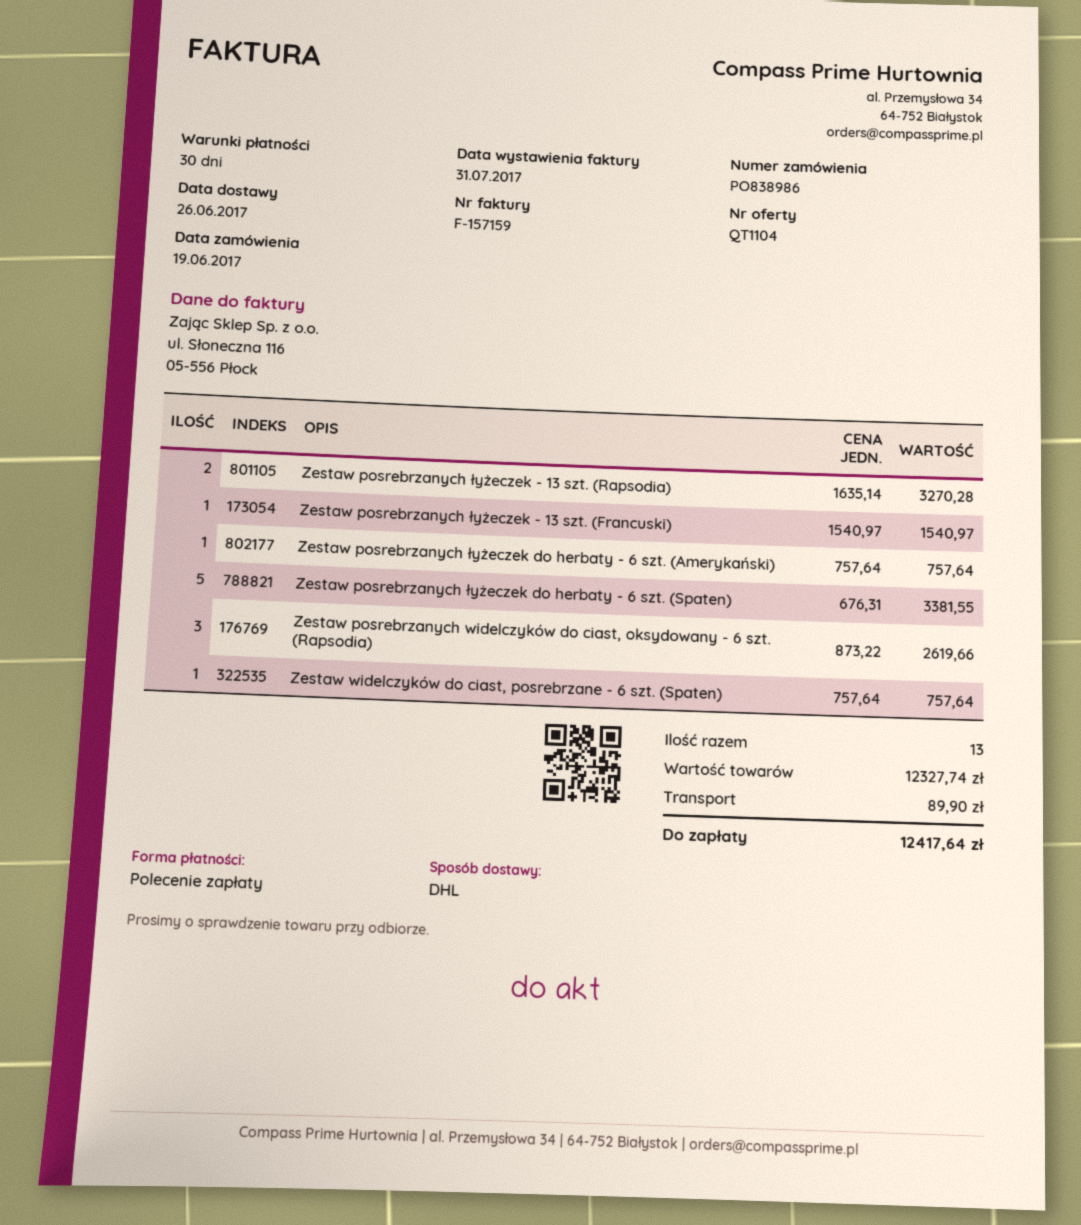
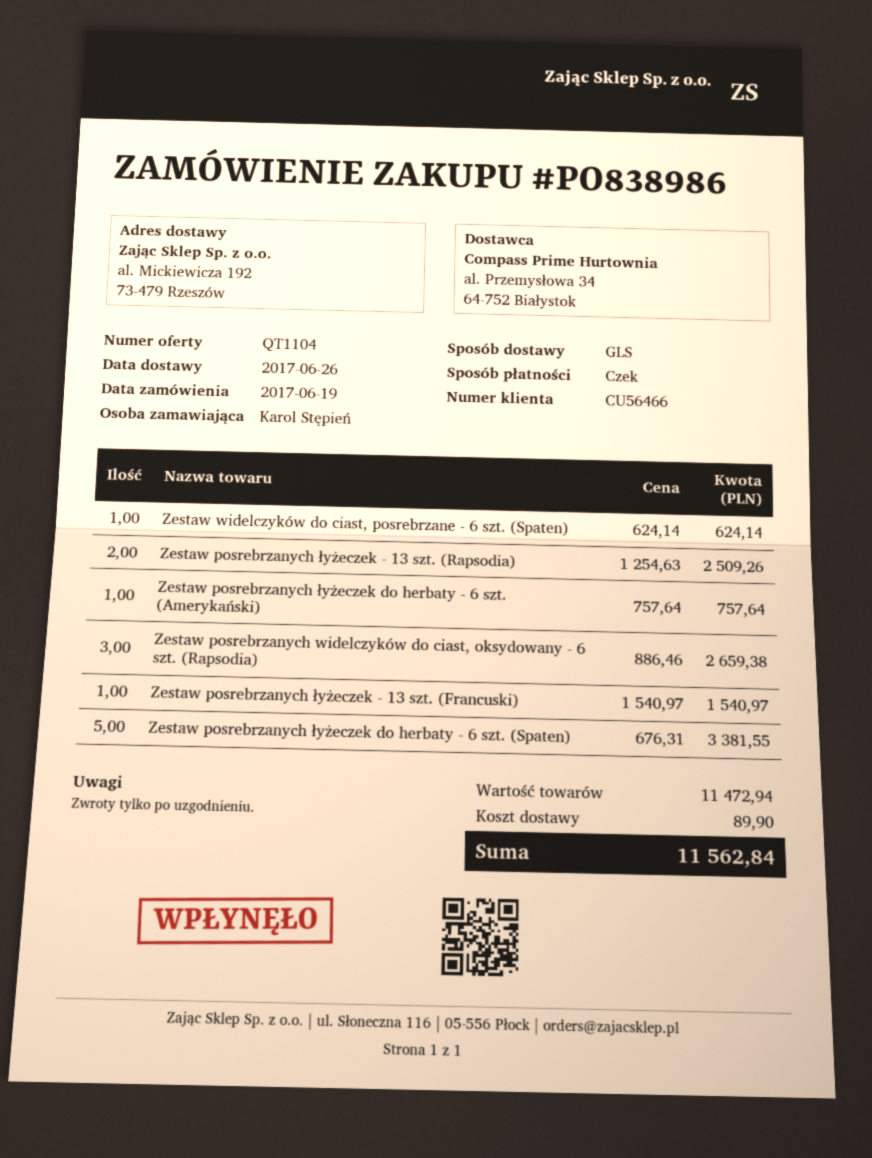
payment method: direct debit -> cheque
shipping method: DHL -> GLS
Zestaw posrebrzanych łyżeczek - 13 szt. (Rapsodia): 2 x 1635.14 = 3270.28 -> 2 x 1254.63 = 2509.26
Zestaw posrebrzanych widelczyków do ciast, oksydowany - 6 szt. (Rapsodia): 3 x 873.22 = 2619.66 -> 3 x 886.46 = 2659.38
Zestaw widelczyków do ciast, posrebrzane - 6 szt. (Spaten): 1 x 757.64 = 757.64 -> 1 x 624.14 = 624.14
subtotal: 12327.74 -> 11472.94
total: 12417.64 -> 11562.84

